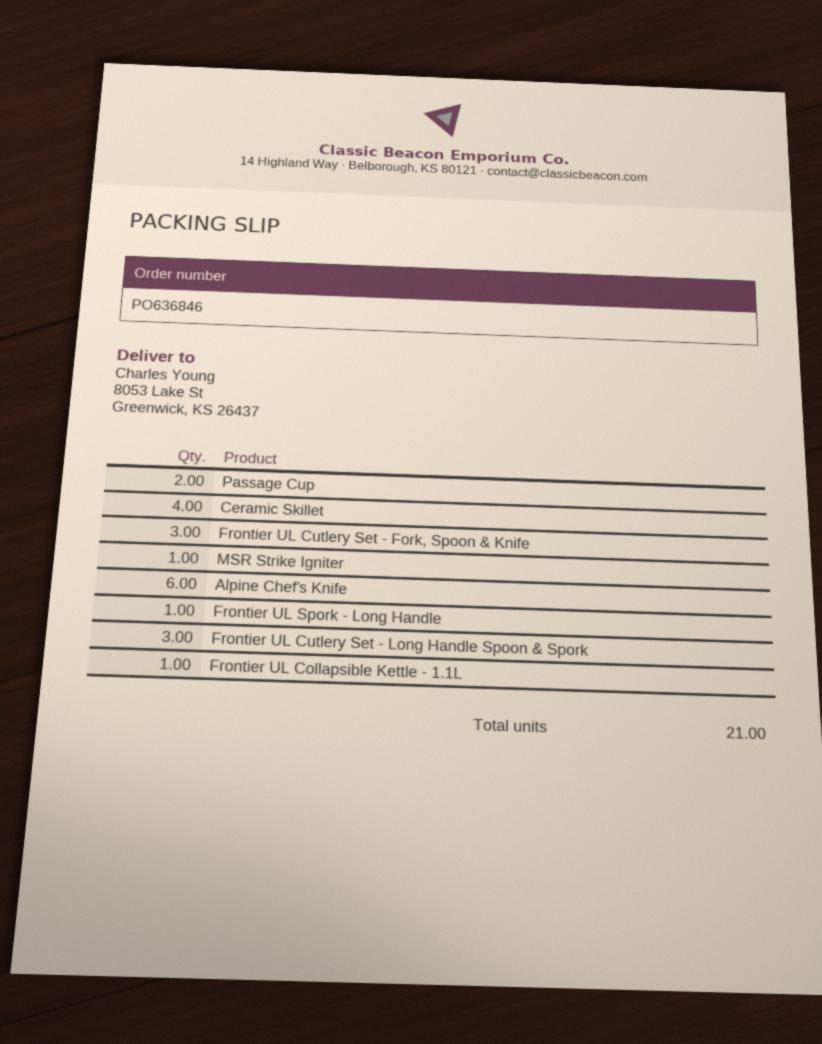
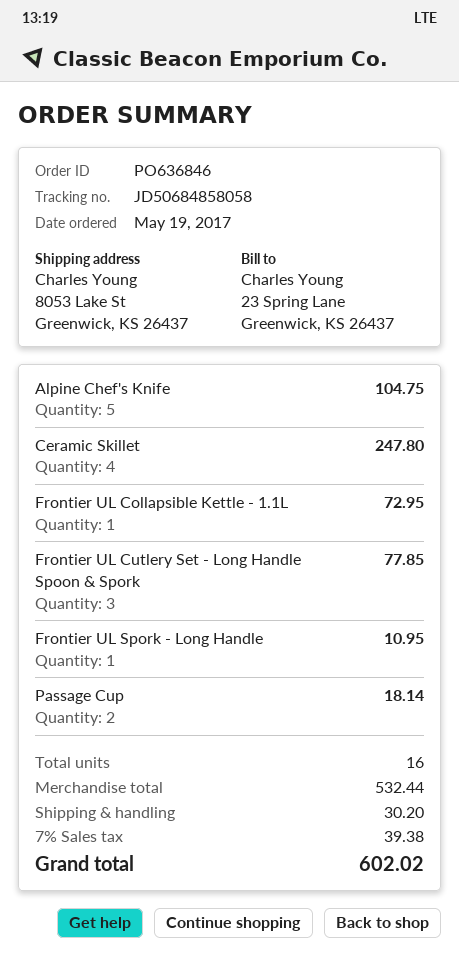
Frontier UL Cutlery Set - Fork, Spoon & Knife: 3 -> none
MSR Strike Igniter: 1 -> none
Alpine Chef's Knife: 6 -> 5
total quantity: 21 -> 16

